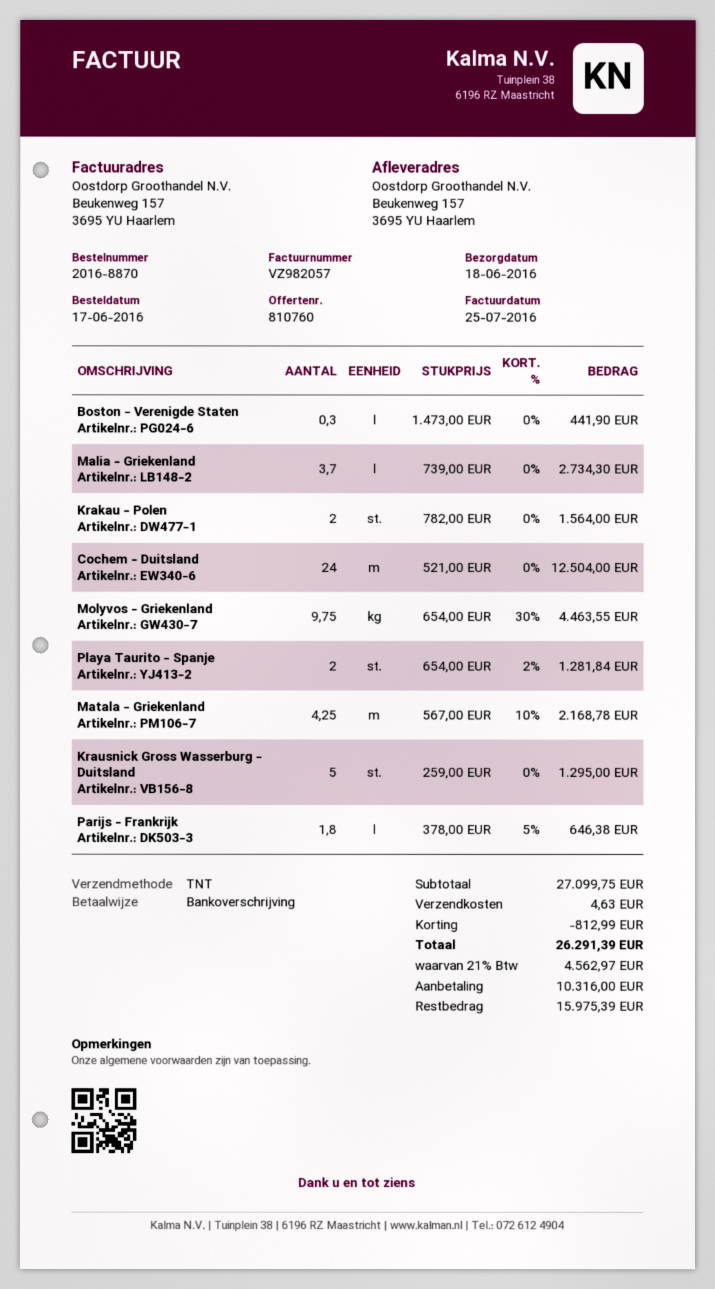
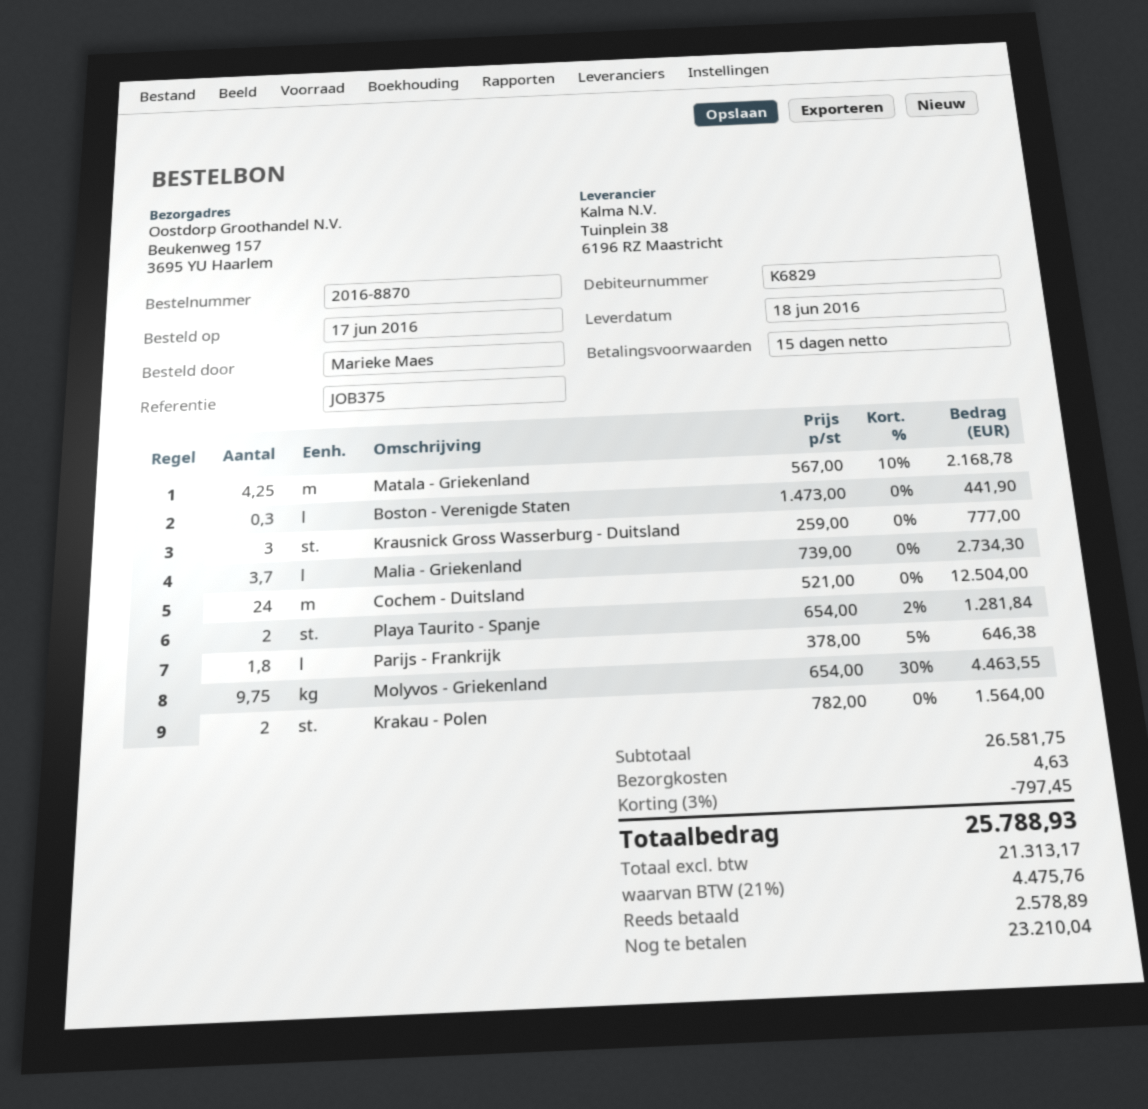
Krausnick Gross Wasserburg - Duitsland: 5 x 259.00 = 1295.00 -> 3 x 259.00 = 777.00
subtotal: 27099.75 -> 26581.75
discount: 812.99 -> 797.45
tax: 21% = 4562.97 -> 21% = 4475.76
total: 26291.39 -> 25788.93
deposit: 10316.00 -> 2578.89
balance: 15975.39 -> 23210.04

